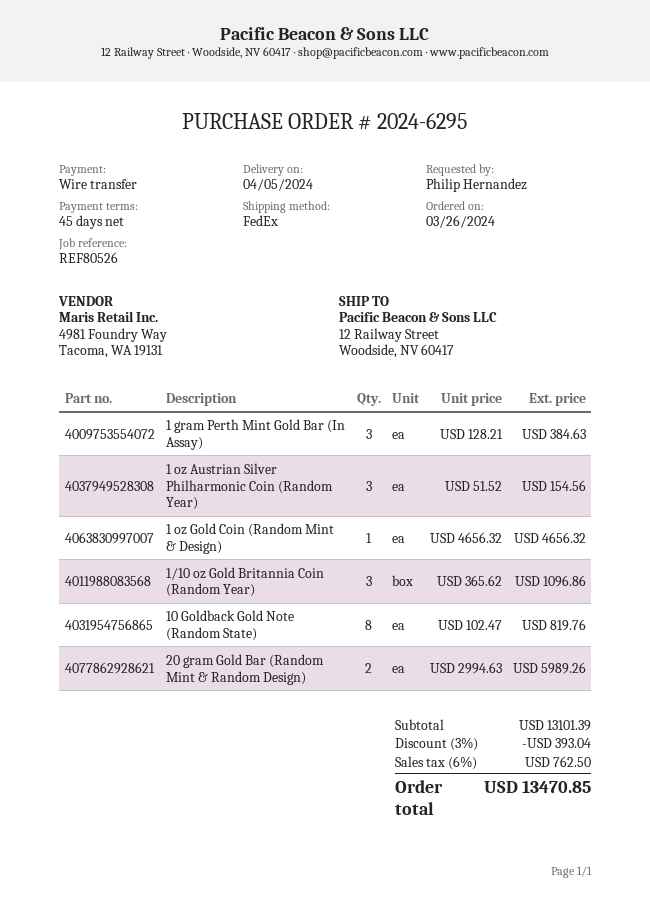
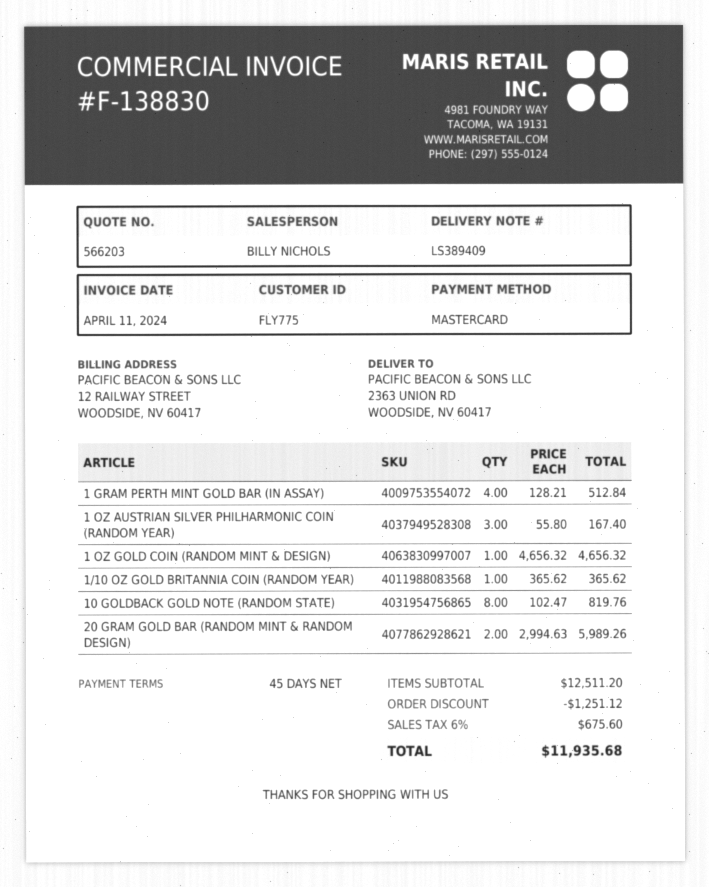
payment method: bank transfer -> Mastercard
ship to: 12 Railway Street, Woodside, NV 60417 -> 2363 UNION RD, WOODSIDE, NV 60417
1 gram Perth Mint Gold Bar (In Assay): 3 x 128.21 = 384.63 -> 4 x 128.21 = 512.84
1 oz Austrian Silver Philharmonic Coin (Random Year): 3 x 51.52 = 154.56 -> 3 x 55.80 = 167.40
1/10 oz Gold Britannia Coin (Random Year): 3 x 365.62 = 1096.86 -> 1 x 365.62 = 365.62
subtotal: 13101.39 -> 12511.20
discount: 393.04 -> 1251.12
tax: 6% = 762.50 -> 6% = 675.60
total: 13470.85 -> 11935.68

